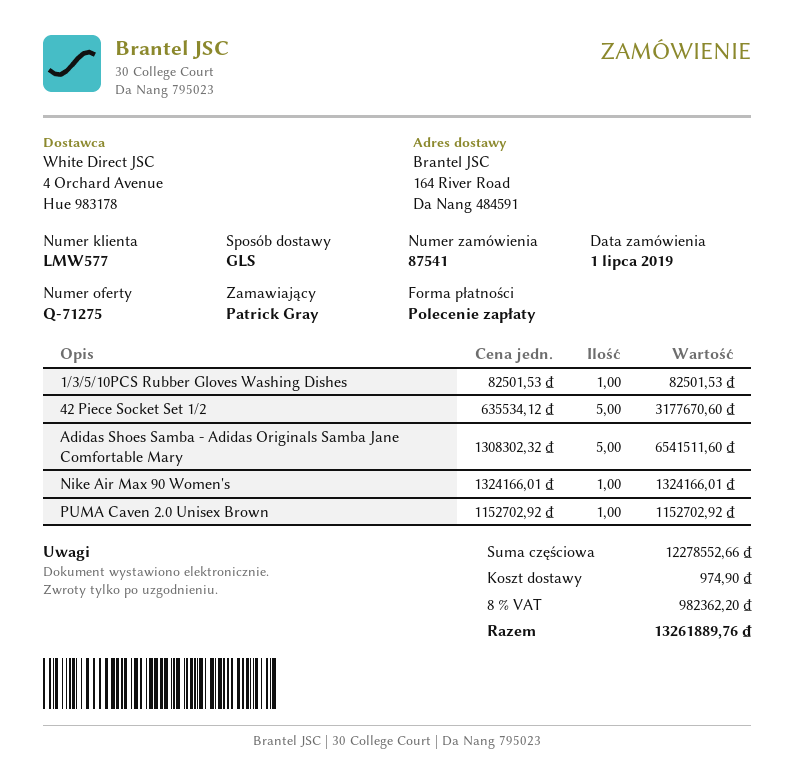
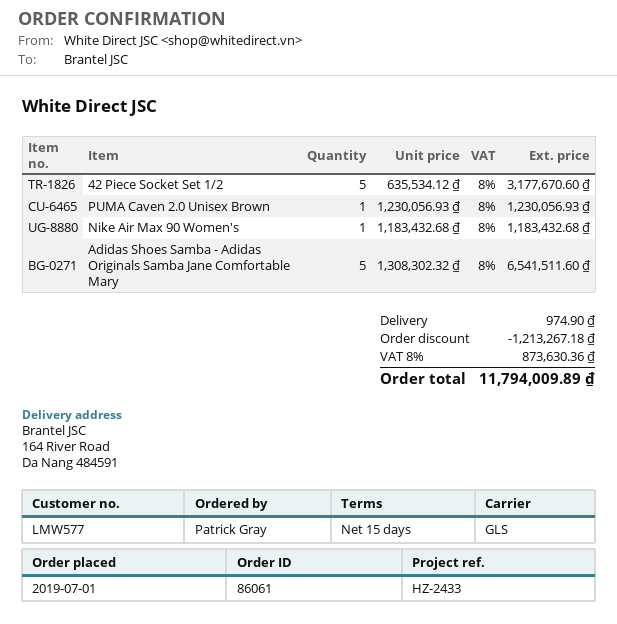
order number: 87541 -> 86061
1/3/5/10PCS Rubber Gloves Washing Dishes: 1 x 82501.53 = 82501.53 -> none
Nike Air Max 90 Women's: 1 x 1324166.01 = 1324166.01 -> 1 x 1183432.68 = 1183432.68
PUMA Caven 2.0 Unisex Brown: 1 x 1152702.92 = 1152702.92 -> 1 x 1230056.93 = 1230056.93
discount: none -> 1213267.18
tax: 8% = 982362.20 -> 8% = 873630.36
total: 13261889.76 -> 11794009.89

